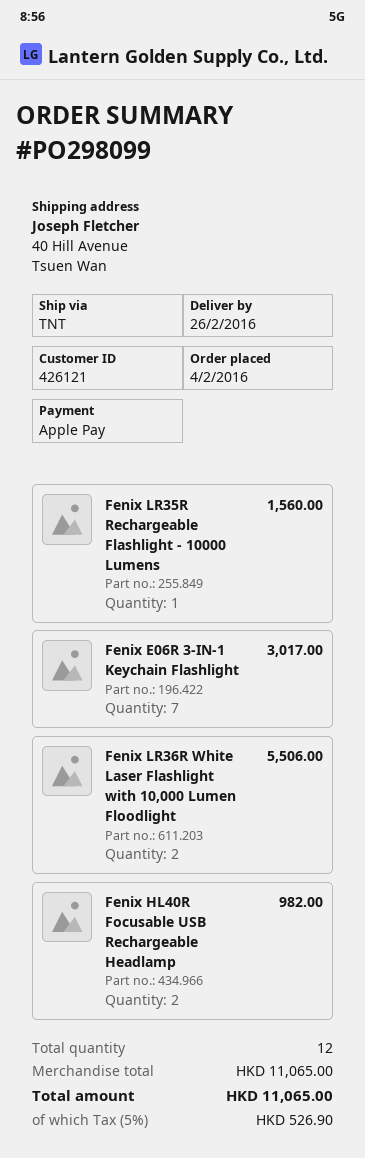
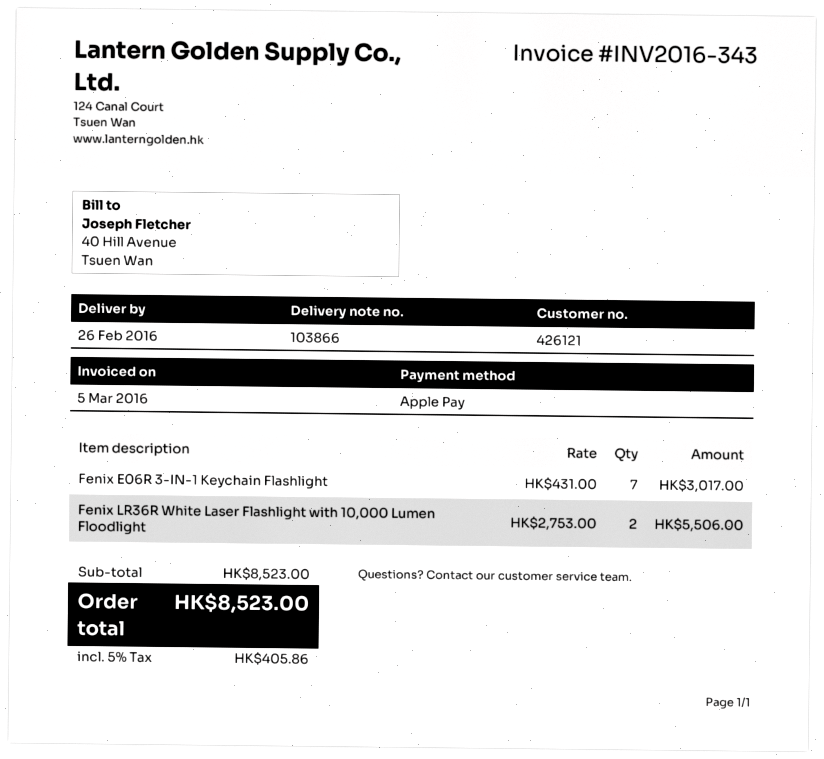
Fenix LR35R Rechargeable Flashlight - 10000 Lumens: 1 for 1560.00 -> none
Fenix HL40R Focusable USB Rechargeable Headlamp: 2 for 982.00 -> none
subtotal: 11065.00 -> 8523.00
tax: 5% = 526.90 -> 5% = 405.86
total: 11065.00 -> 8523.00

